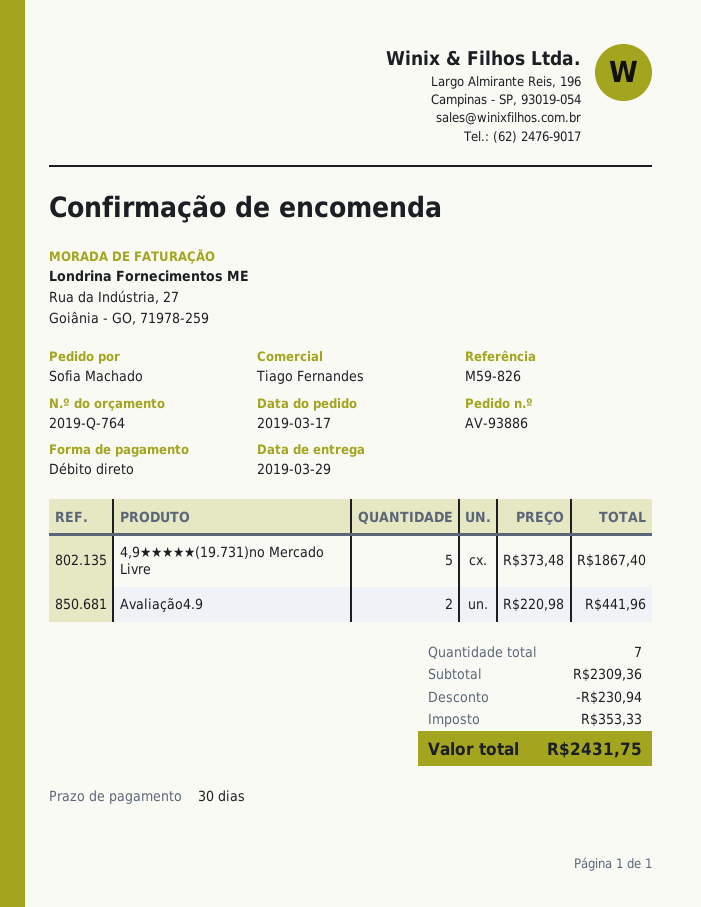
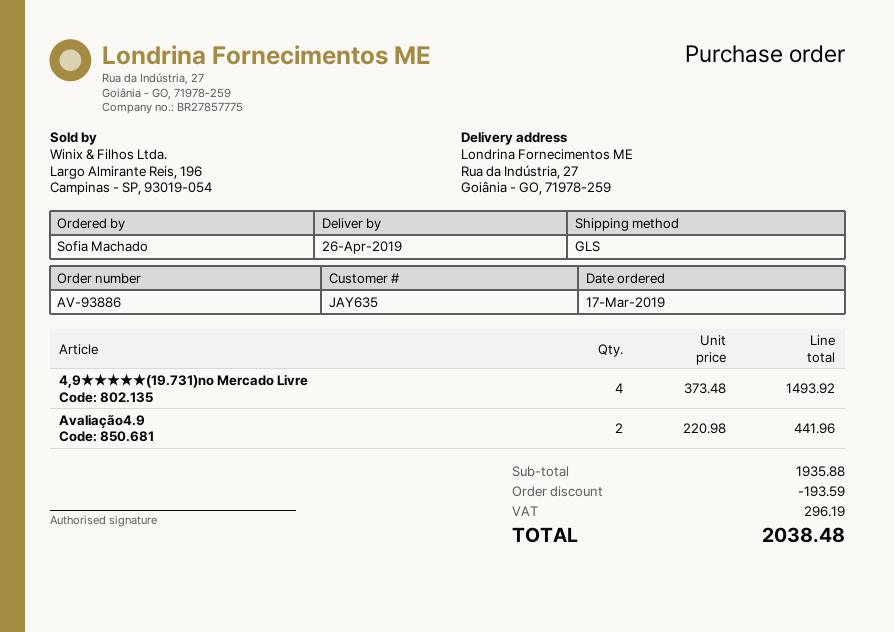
delivery date: 2019-03-29 -> 2019-04-26
4,9★★★★★(19.731)no Mercado Livre: 5 x 373.48 = 1867.40 -> 4 x 373.48 = 1493.92
subtotal: 2309.36 -> 1935.88
discount: 230.94 -> 193.59
tax: 353.33 -> 296.19
total: 2431.75 -> 2038.48

